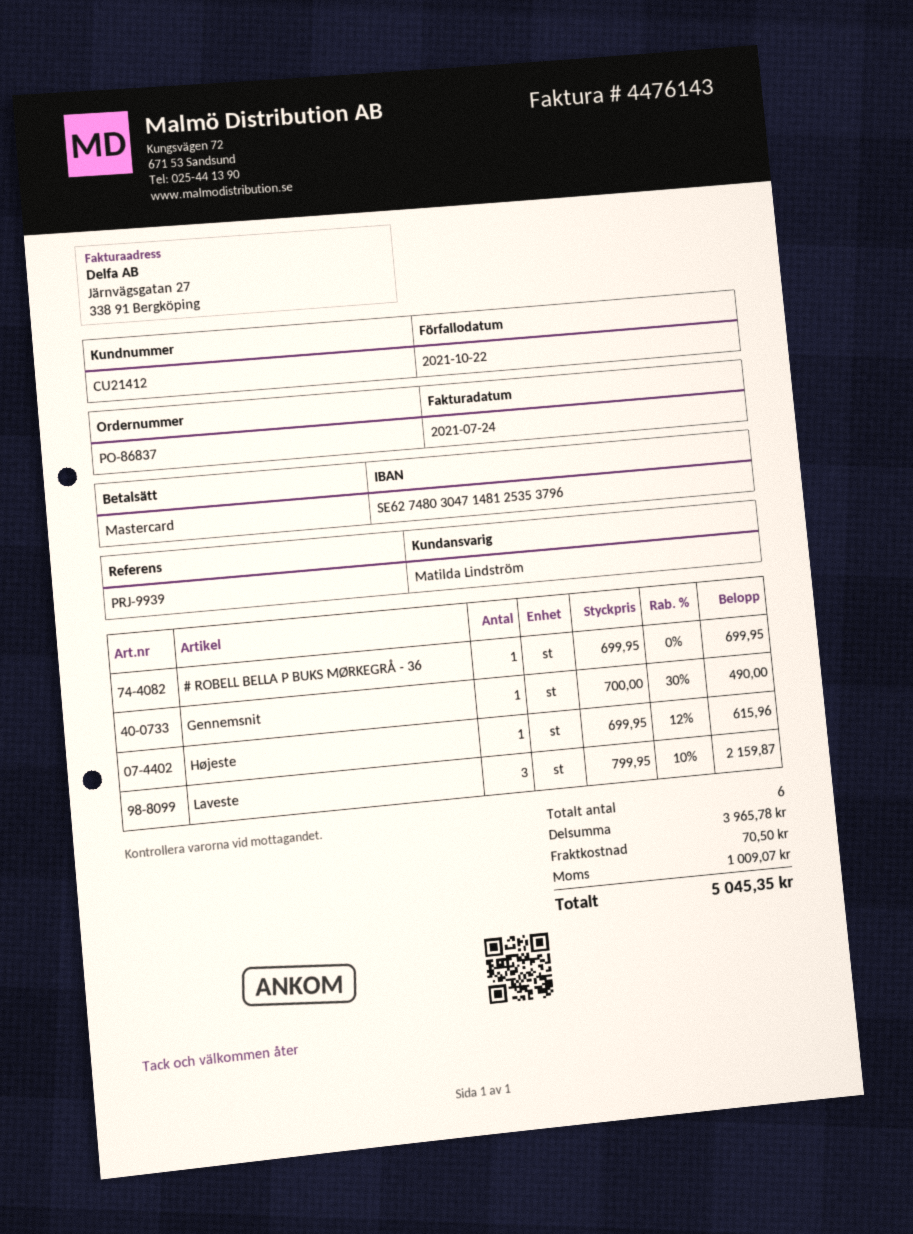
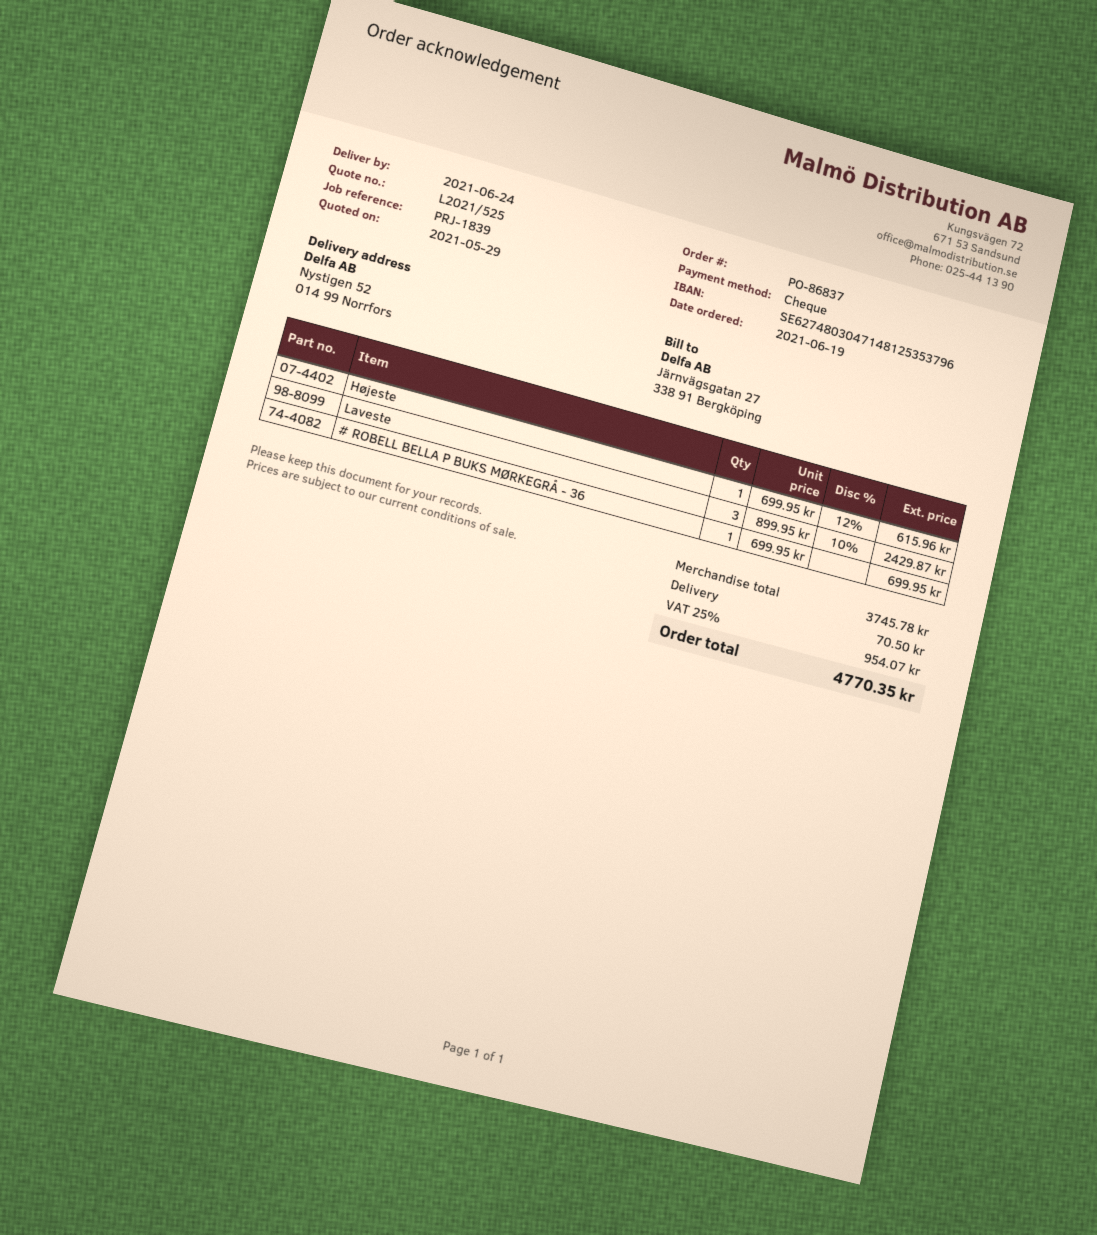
reference: PRJ-9939 -> PRJ-1839
payment method: Mastercard -> cheque
Gennemsnit: 1 x 700.00 - 30% = 490.00 -> none
Laveste: 3 x 799.95 - 10% = 2159.87 -> 3 x 899.95 - 10% = 2429.87
subtotal: 3965.78 -> 3745.78
tax: 1009.07 -> 954.07
total: 5045.35 -> 4770.35

